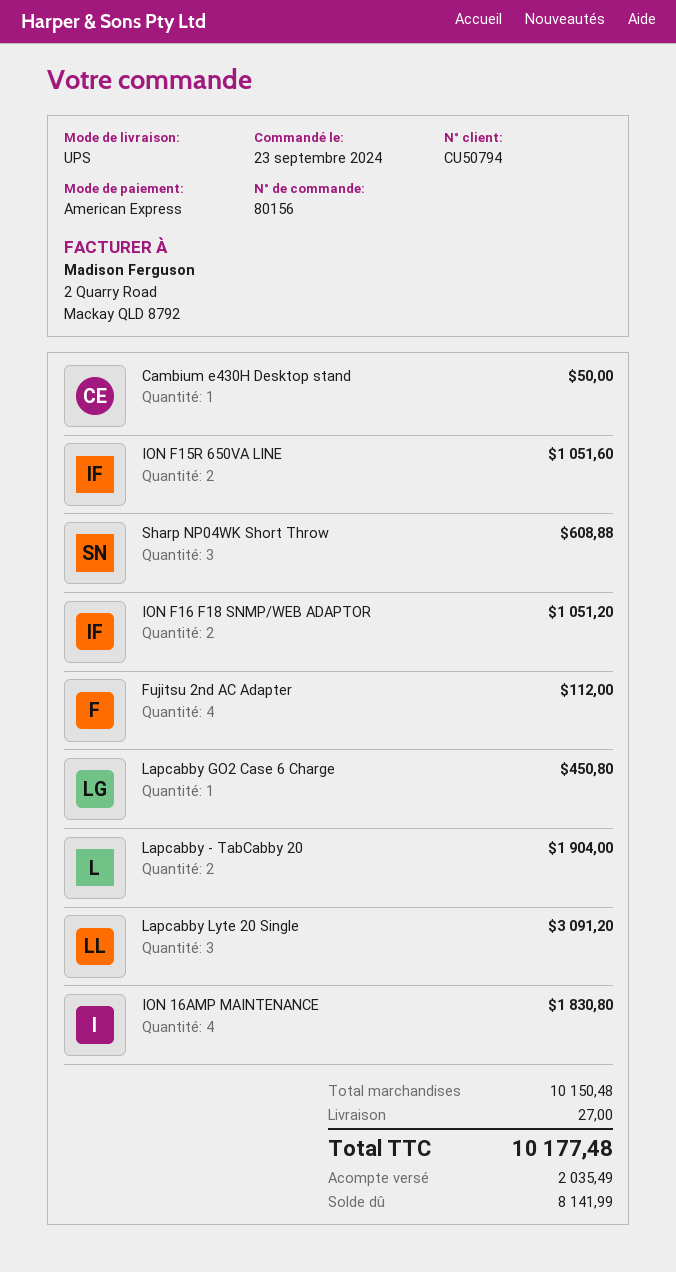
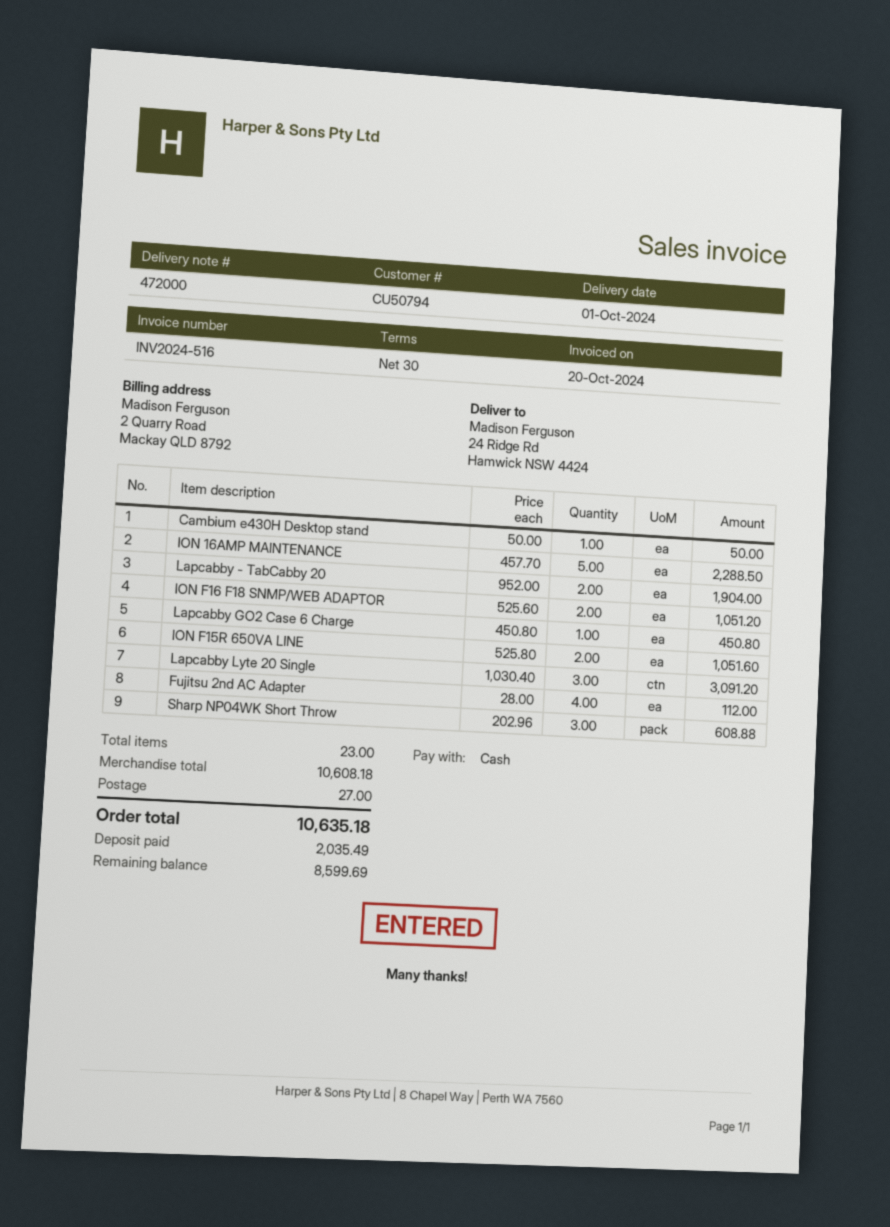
payment method: American Express -> cash
ION 16AMP MAINTENANCE: 4 for 1830.80 -> 5 for 2288.50
subtotal: 10150.48 -> 10608.18
total: 10177.48 -> 10635.18
balance: 8141.99 -> 8599.69

